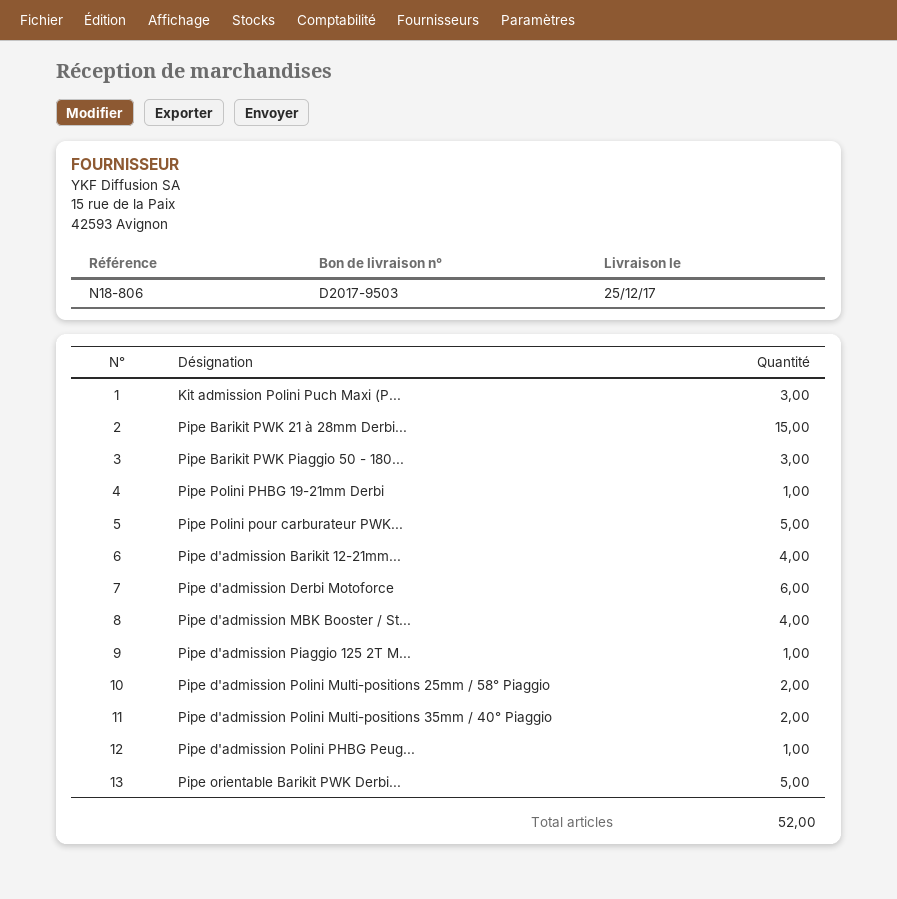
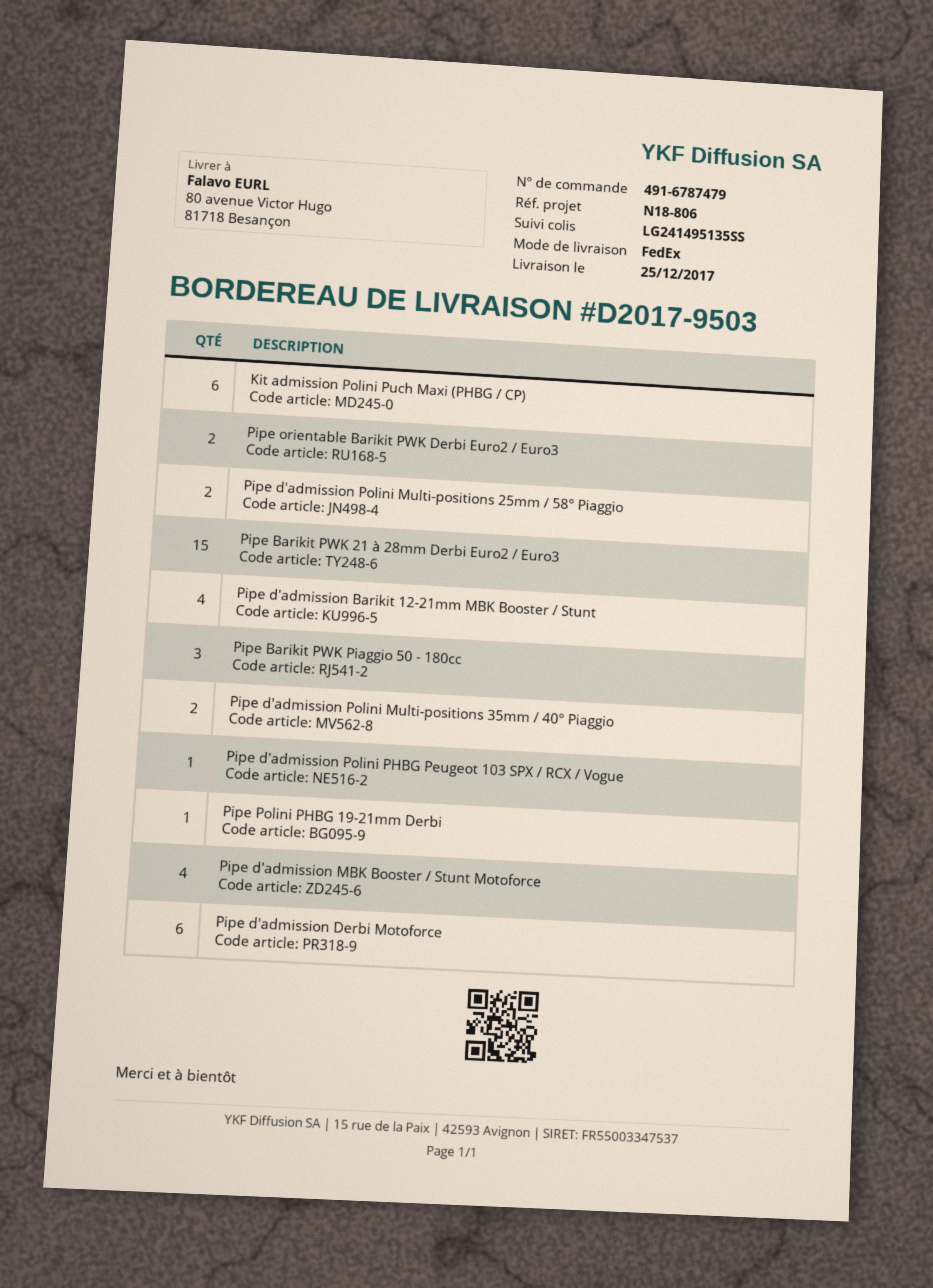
Kit admission Polini Puch Maxi (P...: 3 -> 6
Pipe Polini pour carburateur PWK...: 5 -> none
Pipe d'admission Piaggio 125 2T M...: 1 -> none
Pipe orientable Barikit PWK Derbi...: 5 -> 2

